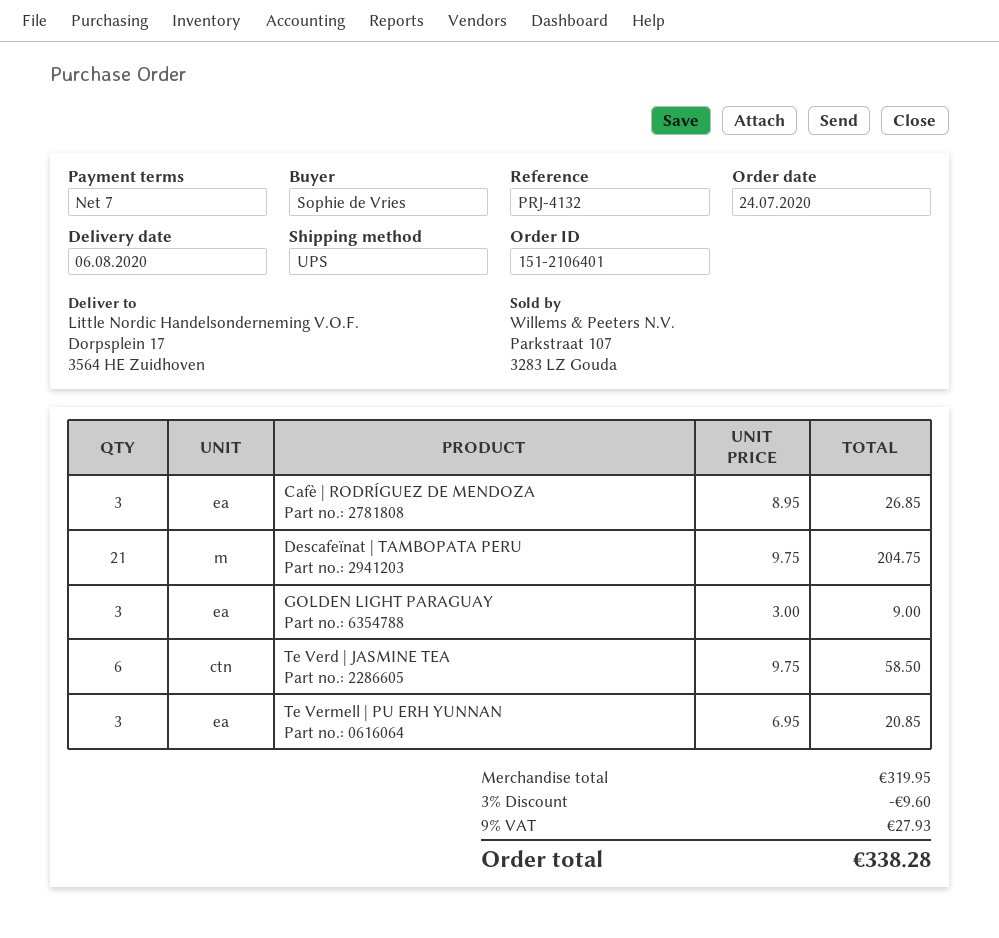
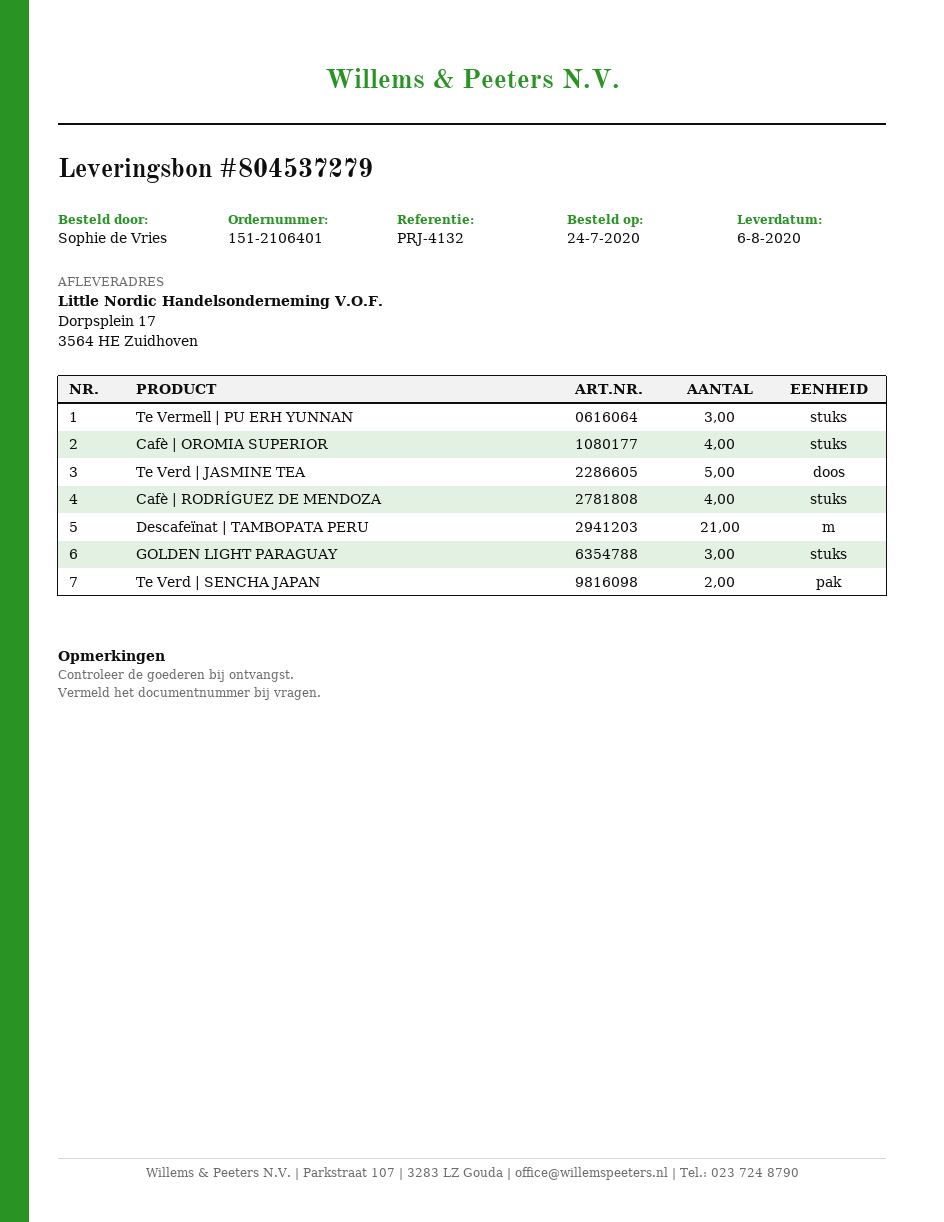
Cafè | RODRÍGUEZ DE MENDOZA: 3 -> 4
Te Verd | JASMINE TEA: 6 -> 5
Cafè | OROMIA SUPERIOR: none -> 4
Te Verd | SENCHA JAPAN: none -> 2

